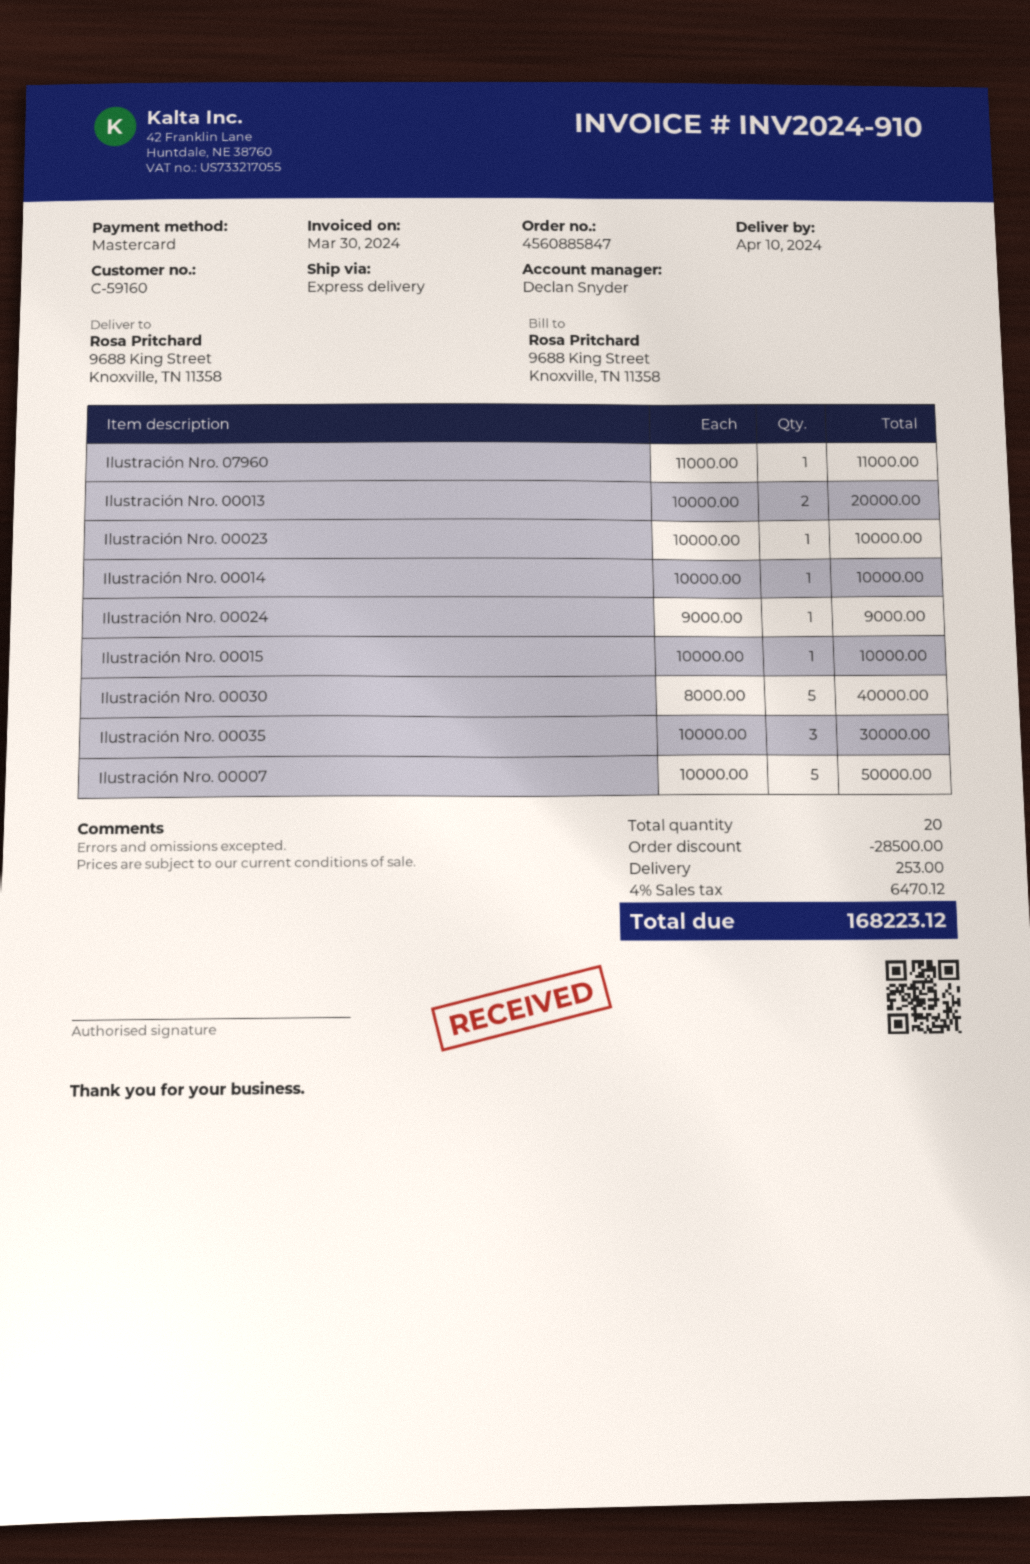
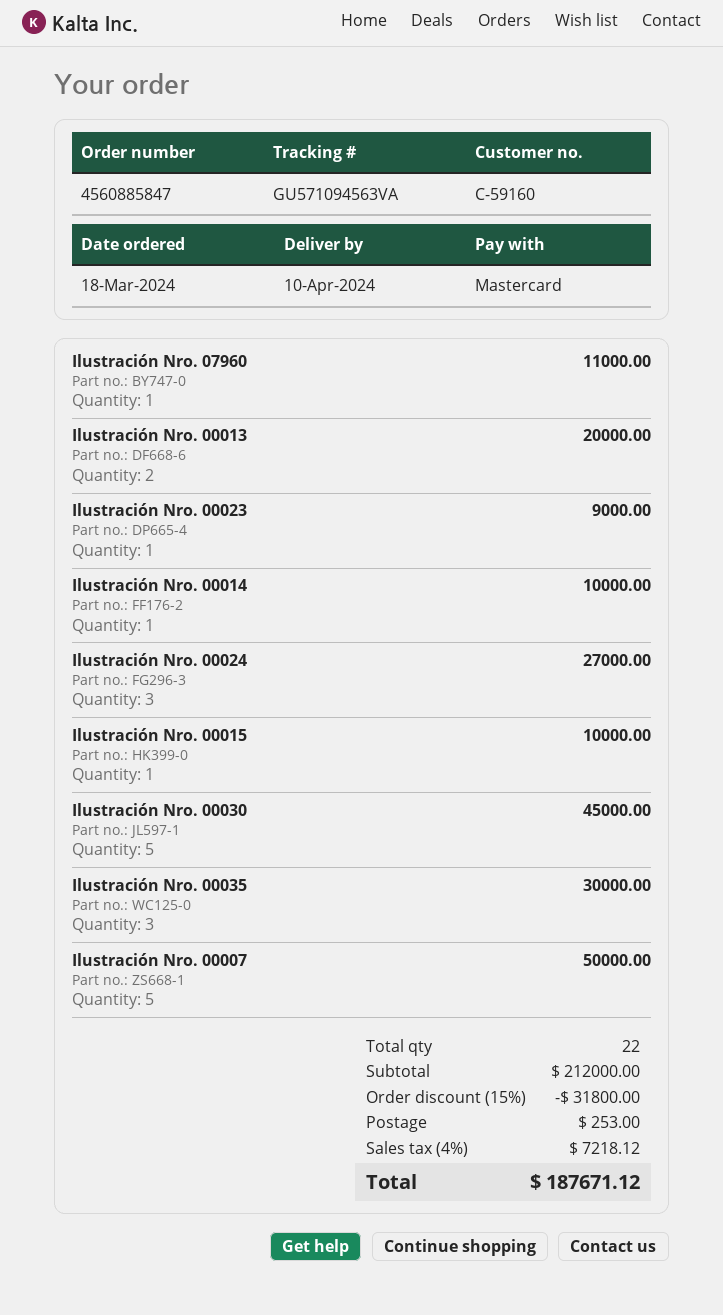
Ilustración Nro. 00023: 1 for 10000.00 -> 1 for 9000.00
Ilustración Nro. 00024: 1 for 9000.00 -> 3 for 27000.00
Ilustración Nro. 00030: 5 for 40000.00 -> 5 for 45000.00
total quantity: 20 -> 22
discount: 28500.00 -> 31800.00
tax: 4% = 6470.12 -> 4% = 7218.12
total: 168223.12 -> 187671.12

